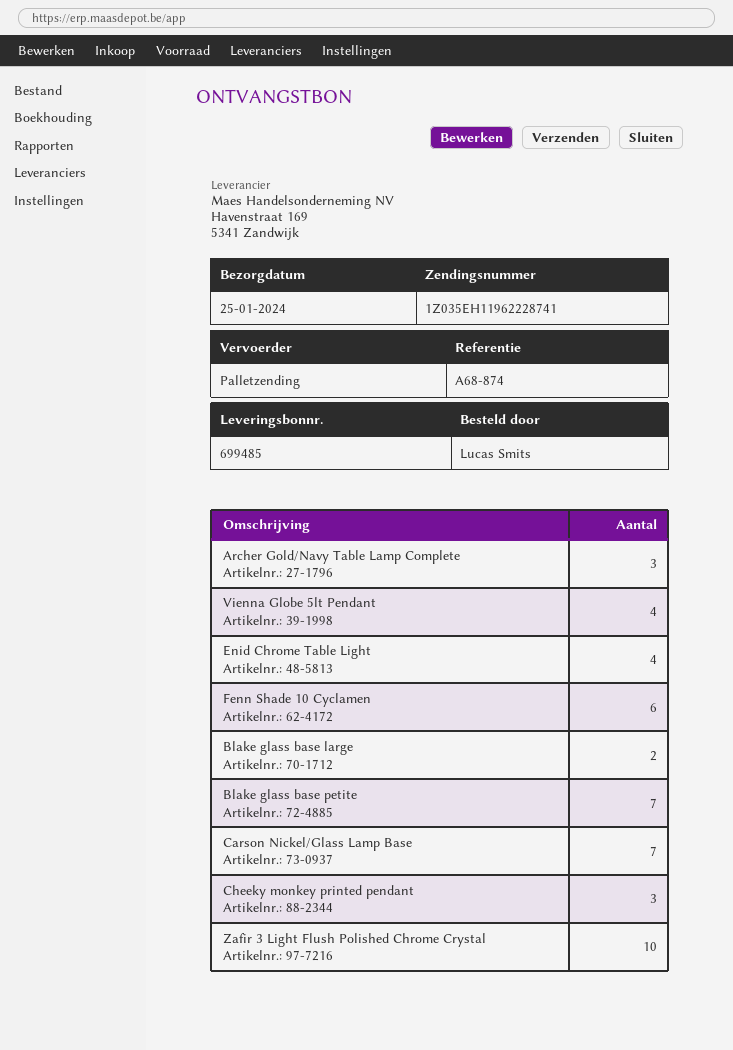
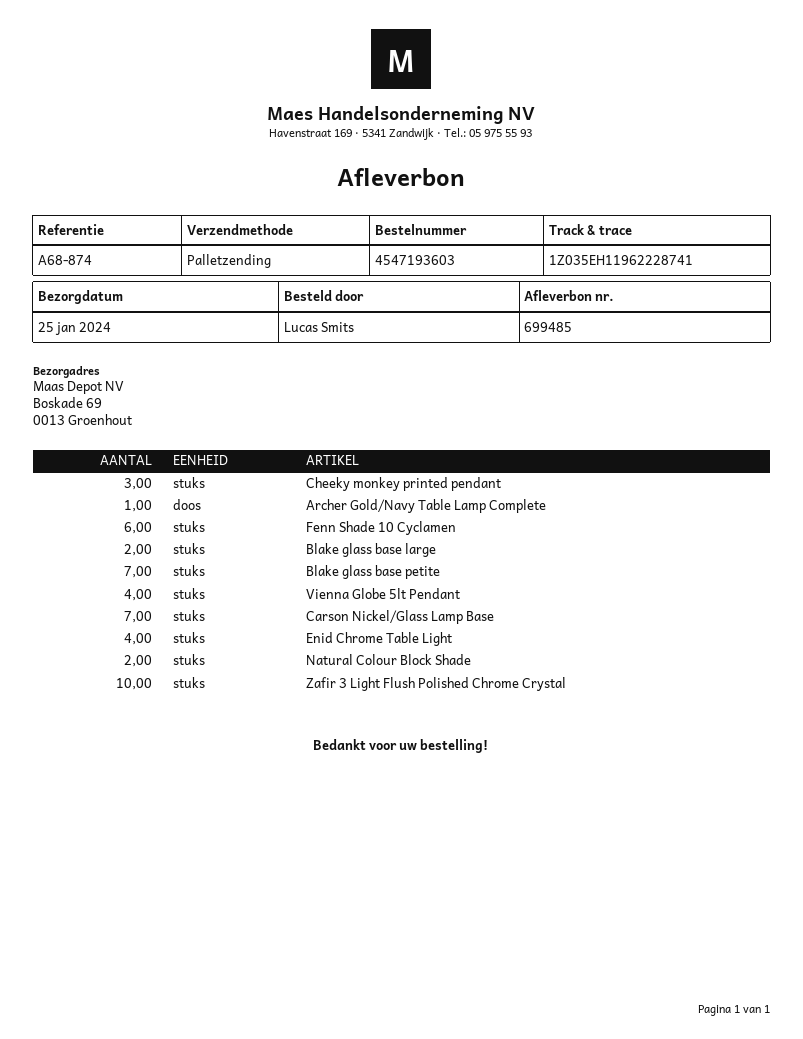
Archer Gold/Navy Table Lamp Complete: 3 -> 1
Natural Colour Block Shade: none -> 2

